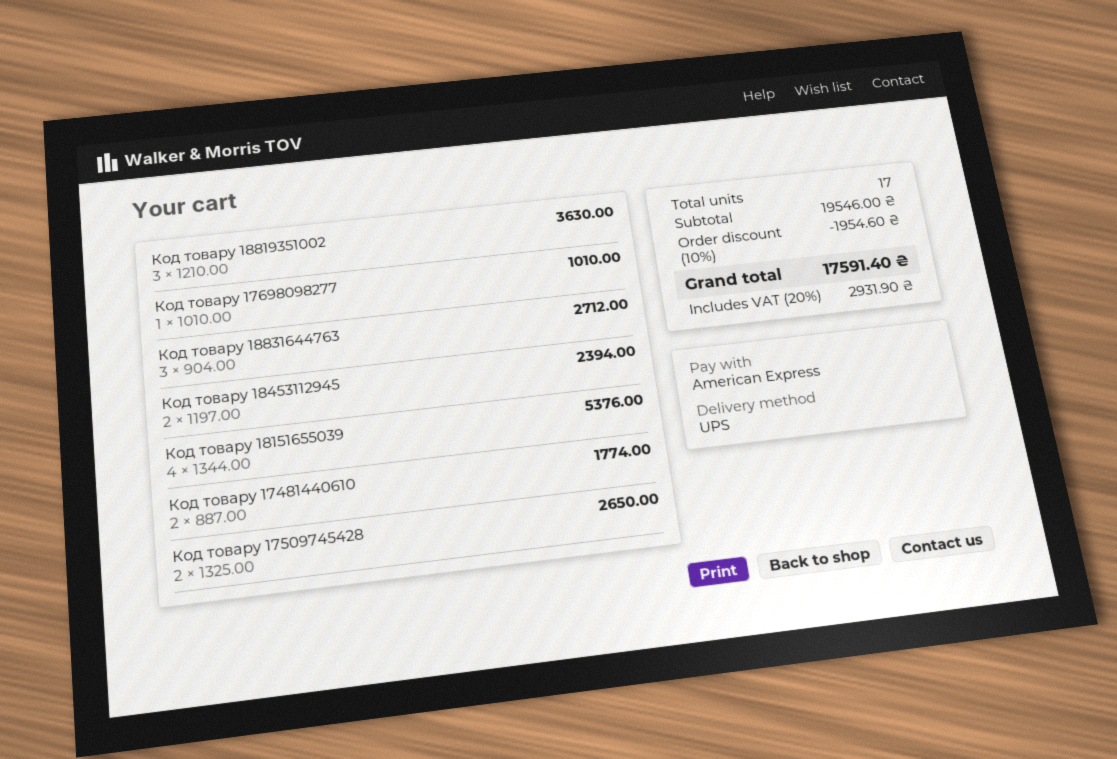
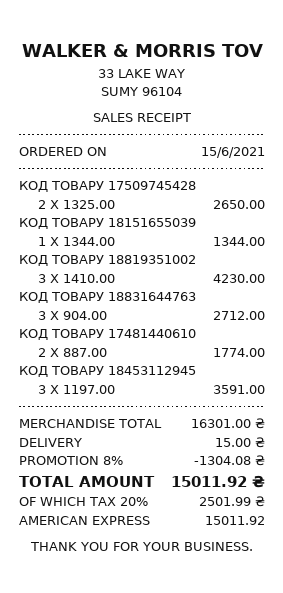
Код товару 18819351002: 3 x 1210.00 = 3630.00 -> 3 x 1410.00 = 4230.00
Код товару 17698098277: 1 x 1010.00 = 1010.00 -> none
Код товару 18453112945: 2 x 1197.00 = 2394.00 -> 3 x 1197.00 = 3591.00
Код товару 18151655039: 4 x 1344.00 = 5376.00 -> 1 x 1344.00 = 1344.00
subtotal: 19546.00 -> 16301.00
discount: 10% = 1954.60 -> 8% = 1304.08
shipping: none -> 15.00
tax: 20% = 2931.90 -> 20% = 2501.99
total: 17591.40 -> 15011.92

